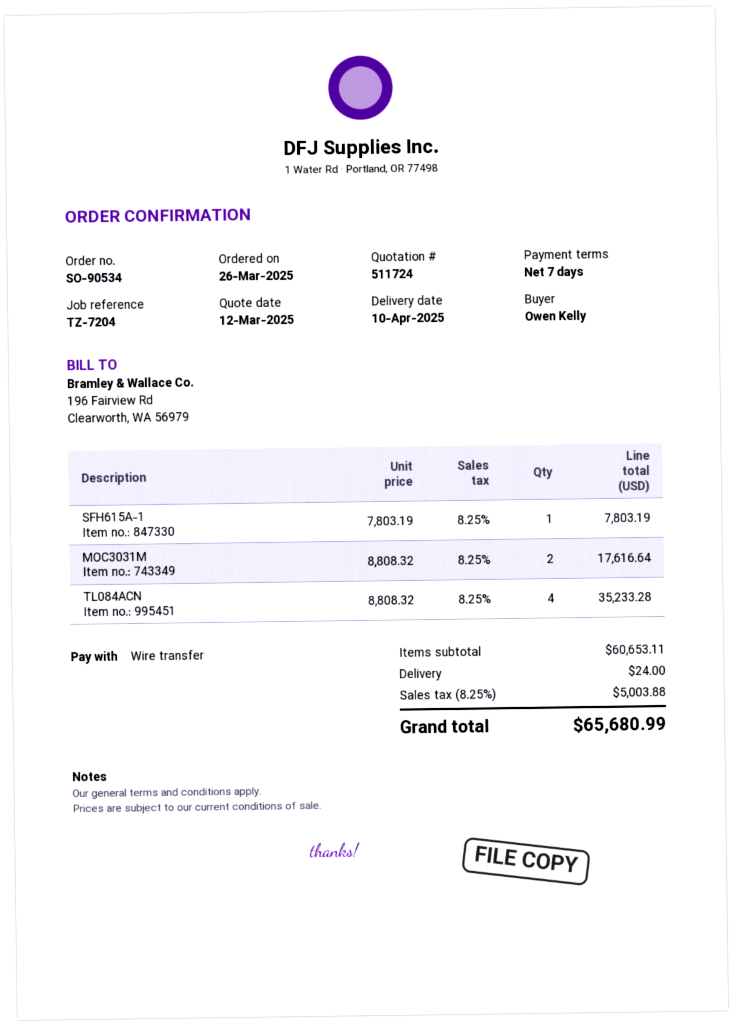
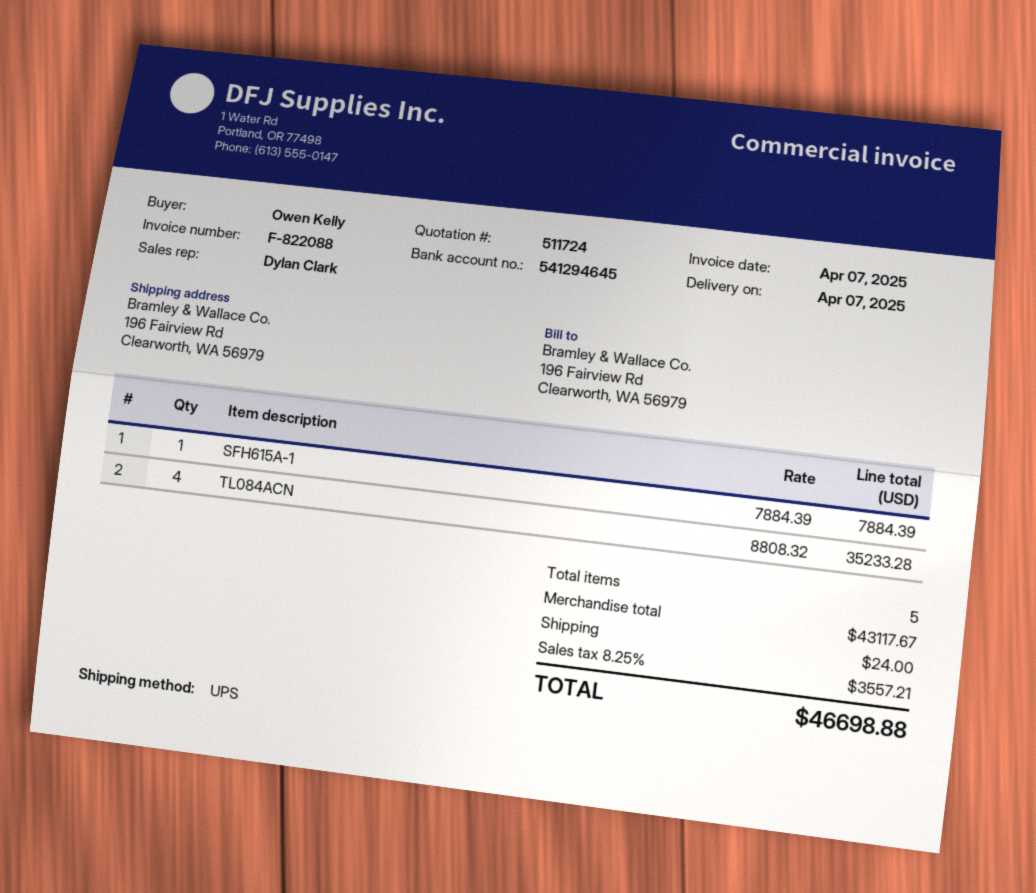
delivery date: 2025-04-10 -> 2025-04-07
SFH615A-1: 1 x 7803.19 = 7803.19 -> 1 x 7884.39 = 7884.39
MOC3031M: 2 x 8808.32 = 17616.64 -> none
subtotal: 60653.11 -> 43117.67
tax: 8.25% = 5003.88 -> 8.25% = 3557.21
total: 65680.99 -> 46698.88

